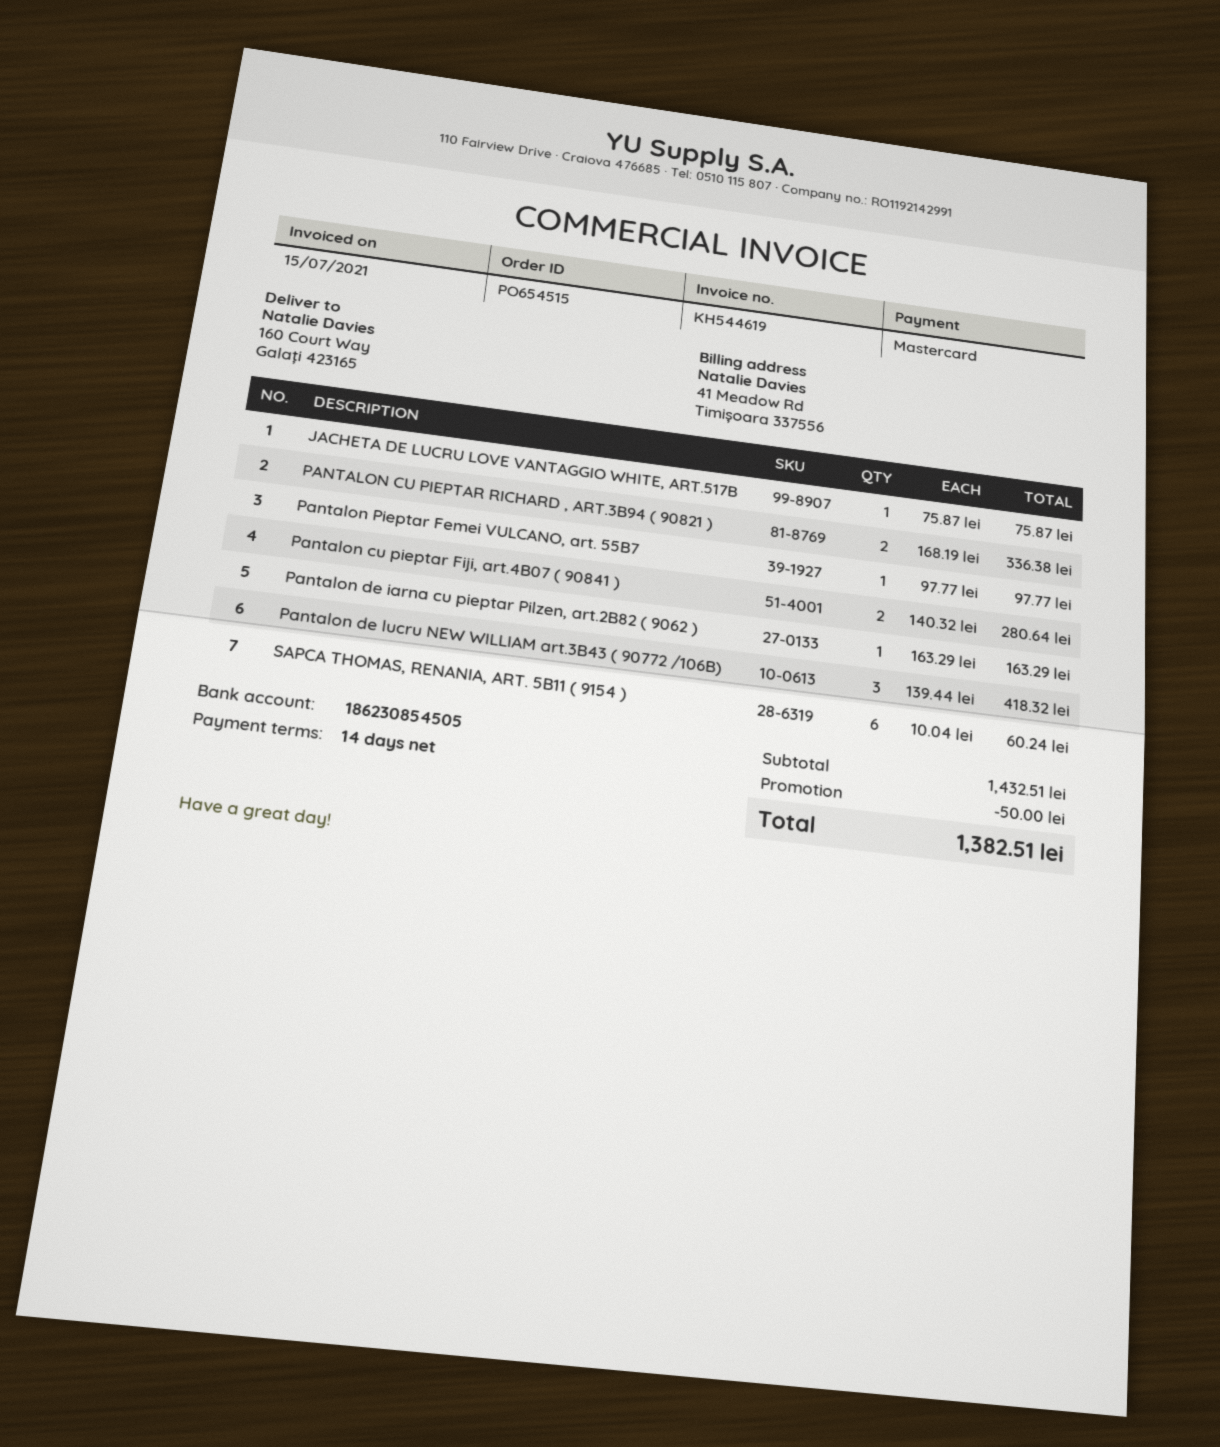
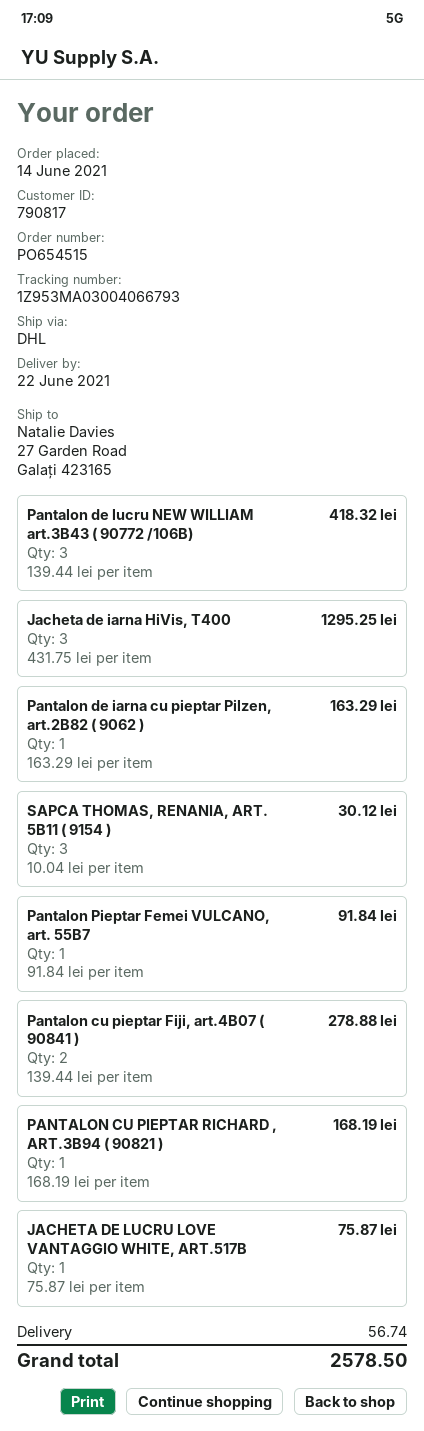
ship to: 160 Court Way, Galați 423165 -> 27 Garden Road, Galați 423165
PANTALON CU PIEPTAR RICHARD , ART.3B94 ( 90821 ): 2 x 168.19 = 336.38 -> 1 x 168.19 = 168.19
Pantalon Pieptar Femei VULCANO, art. 55B7: 1 x 97.77 = 97.77 -> 1 x 91.84 = 91.84
Pantalon cu pieptar Fiji, art.4B07 ( 90841 ): 2 x 140.32 = 280.64 -> 2 x 139.44 = 278.88
SAPCA THOMAS, RENANIA, ART. 5B11 ( 9154 ): 6 x 10.04 = 60.24 -> 3 x 10.04 = 30.12
Jacheta de iarna HiVis, T400: none -> 3 x 431.75 = 1295.25
discount: 50.00 -> none
shipping: none -> 56.74
total: 1382.51 -> 2578.50

